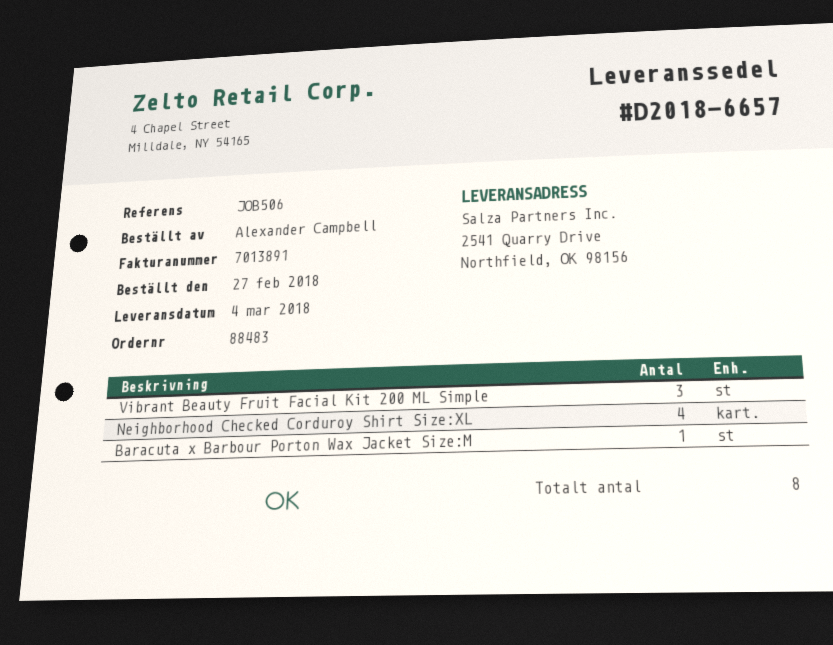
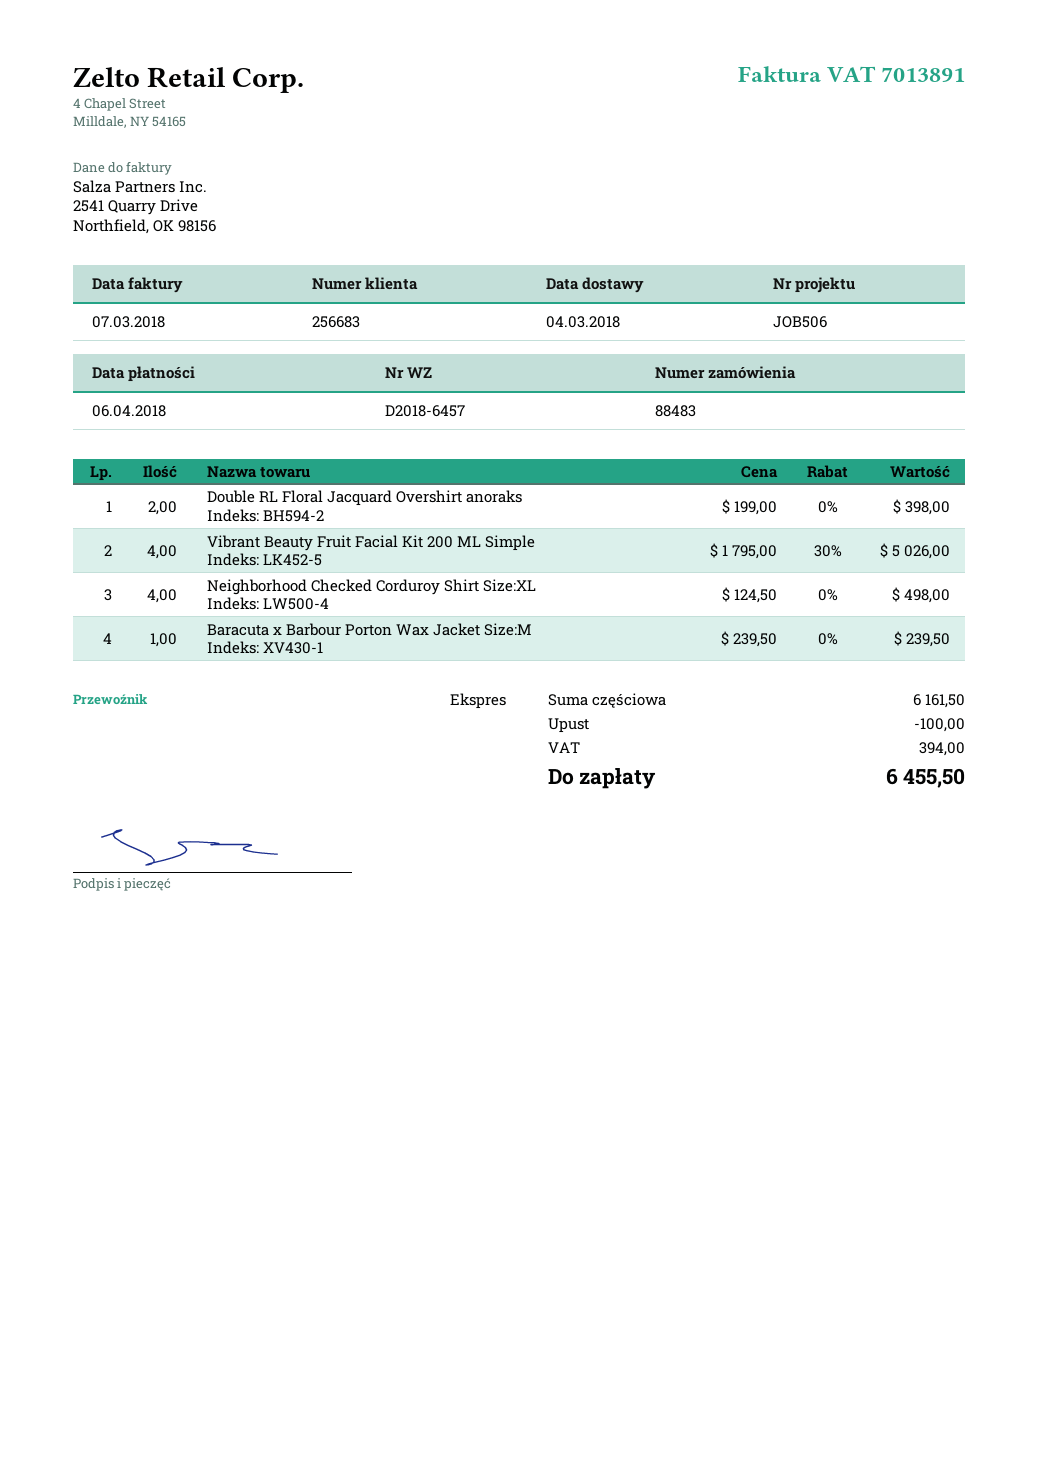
delivery note number: D2018-6657 -> D2018-6457
Vibrant Beauty Fruit Facial Kit 200 ML Simple: 3 -> 4
Double RL Floral Jacquard Overshirt anoraks: none -> 2

